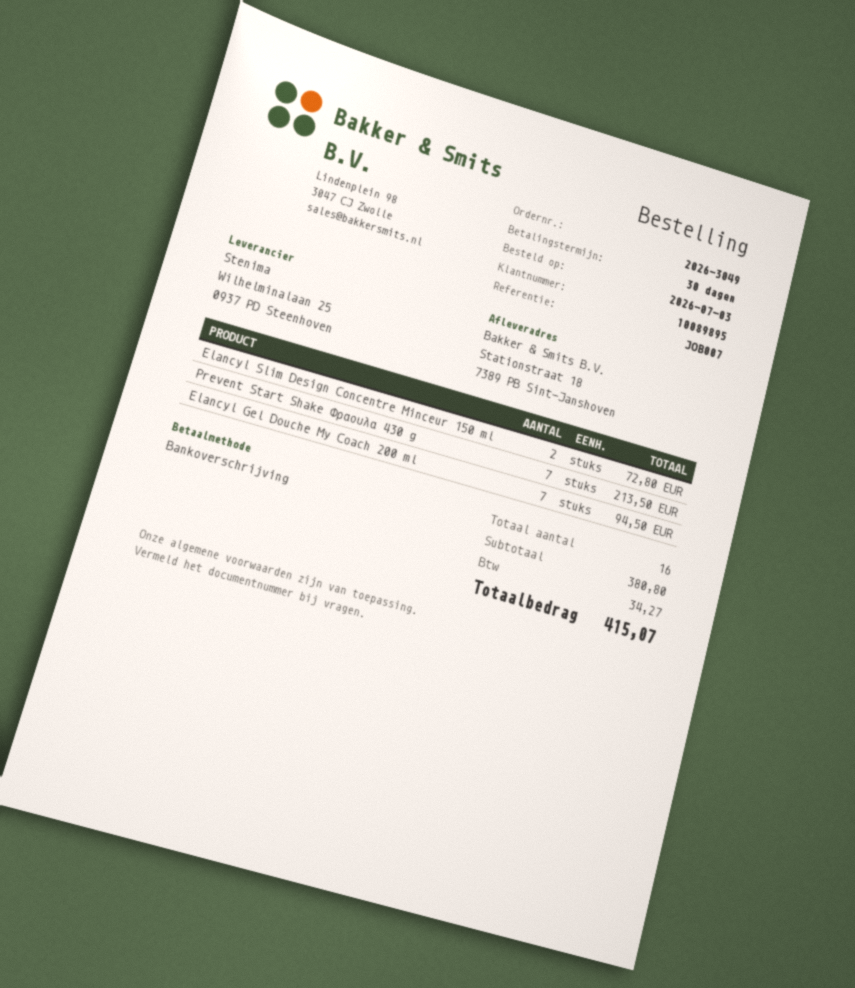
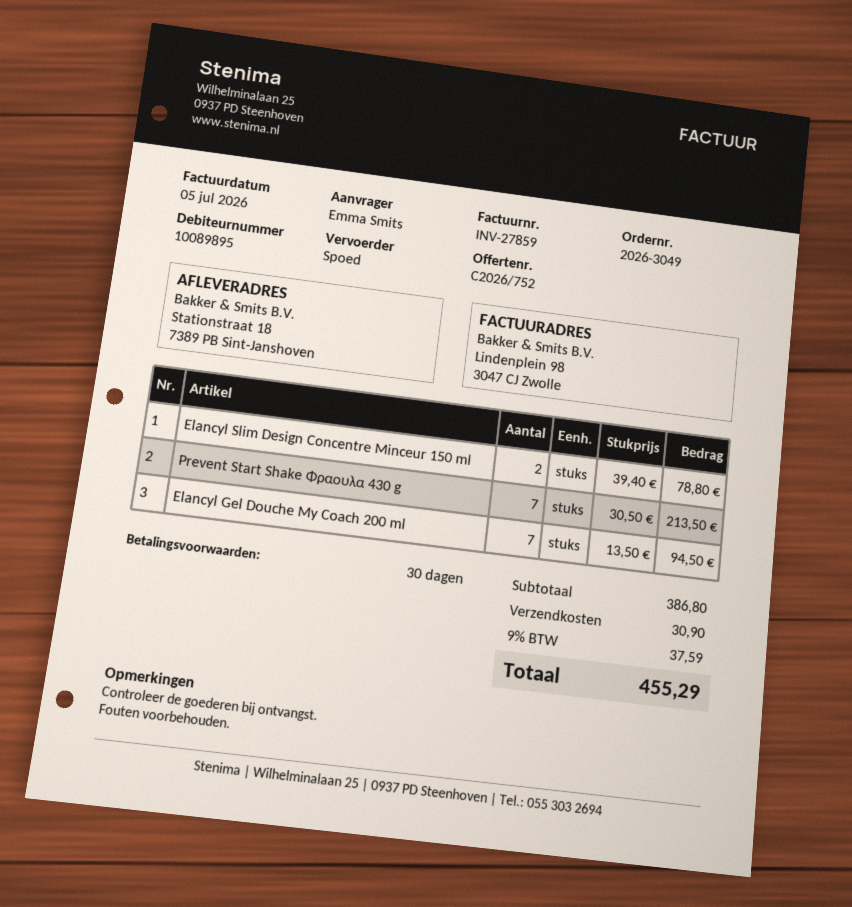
Elancyl Slim Design Concentre Minceur 150 ml: 2 for 72.80 -> 2 for 78.80
subtotal: 380.80 -> 386.80
shipping: none -> 30.90
tax: 34.27 -> 37.59
total: 415.07 -> 455.29

